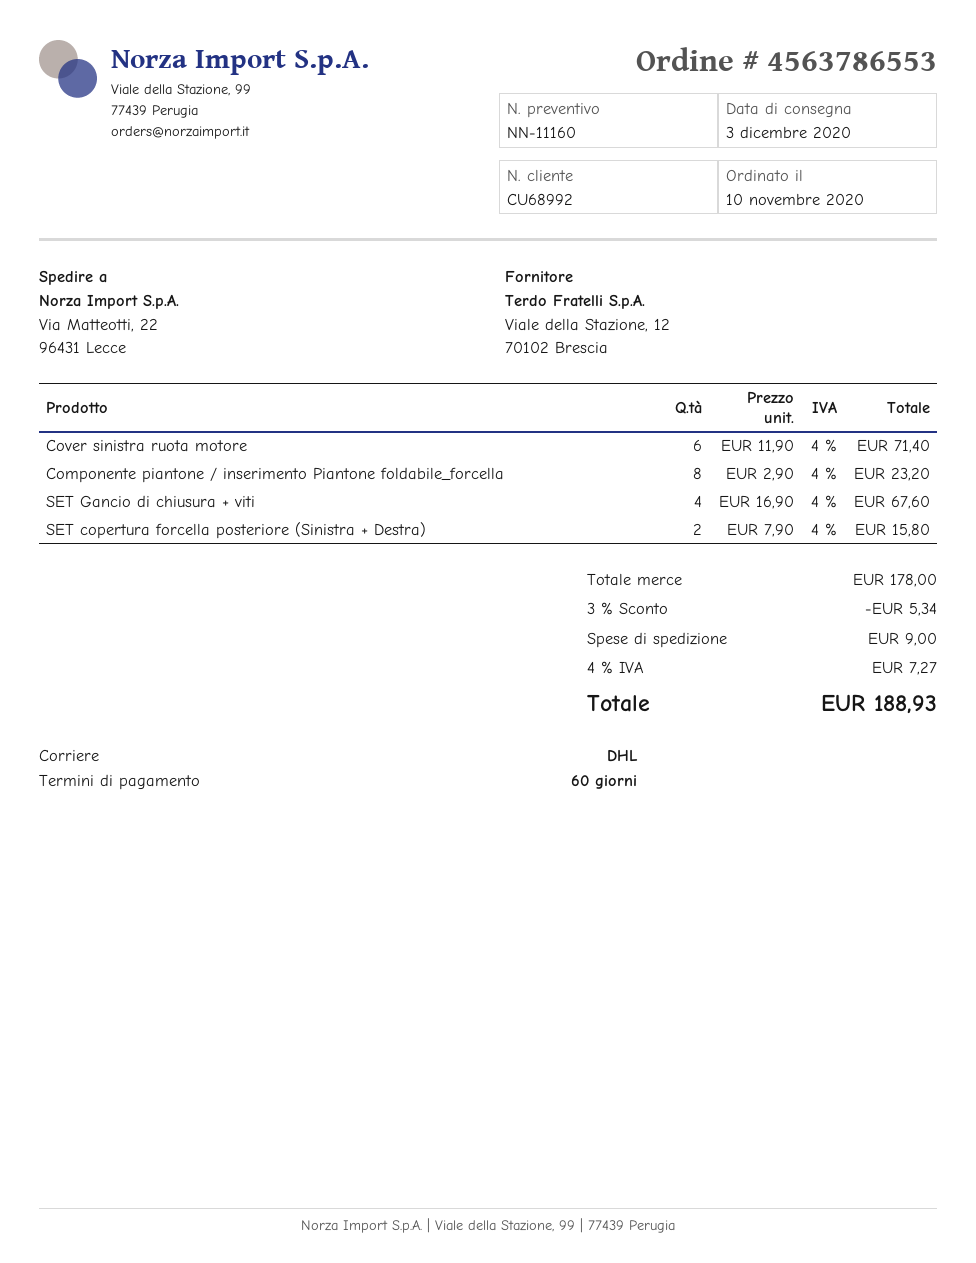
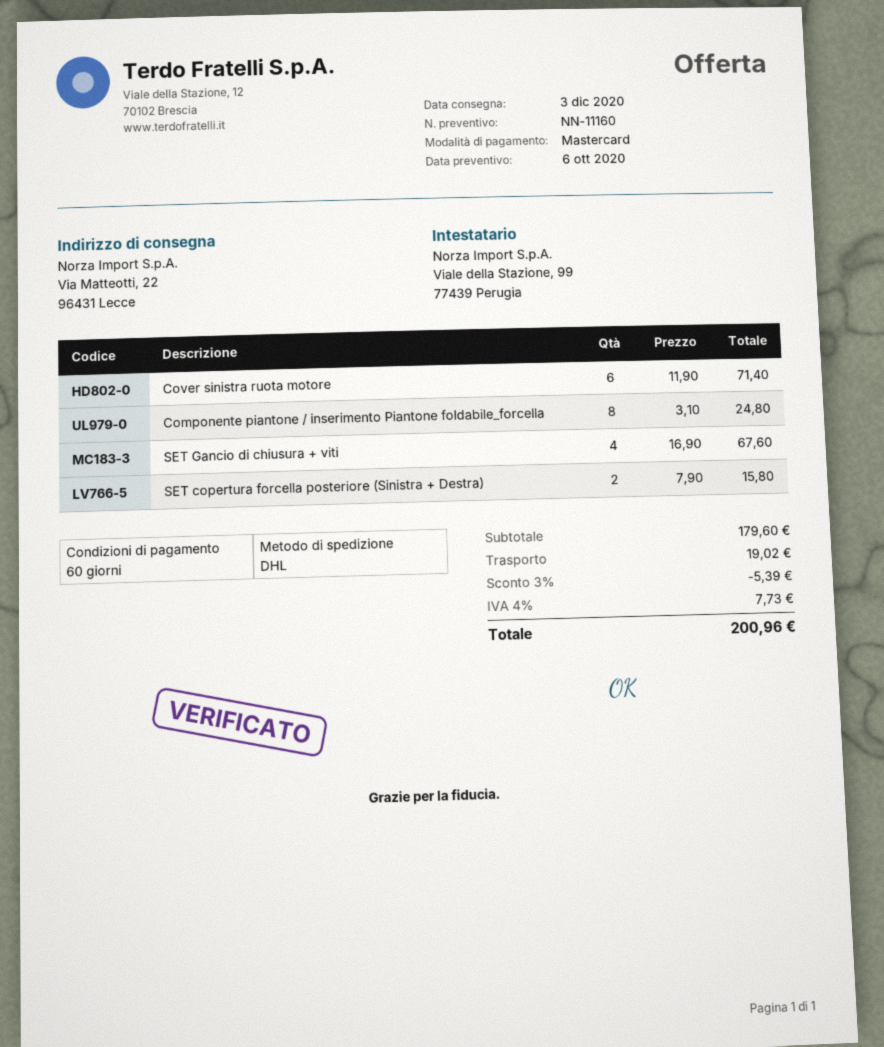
Componente piantone / inserimento Piantone foldabile_forcella: 8 x 2.90 = 23.20 -> 8 x 3.10 = 24.80
subtotal: 178.00 -> 179.60
discount: 3% = 5.34 -> 3% = 5.39
shipping: 9.00 -> 19.02
tax: 4% = 7.27 -> 4% = 7.73
total: 188.93 -> 200.96

